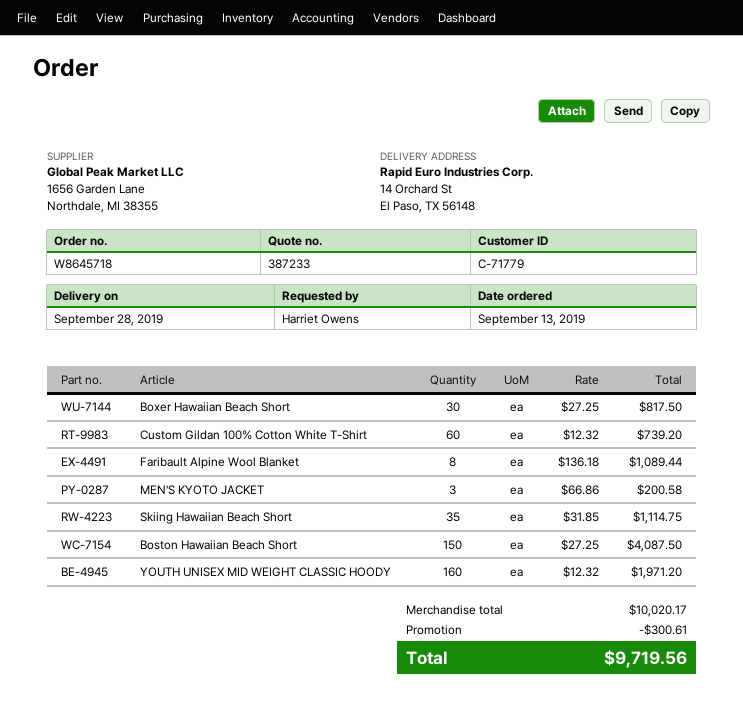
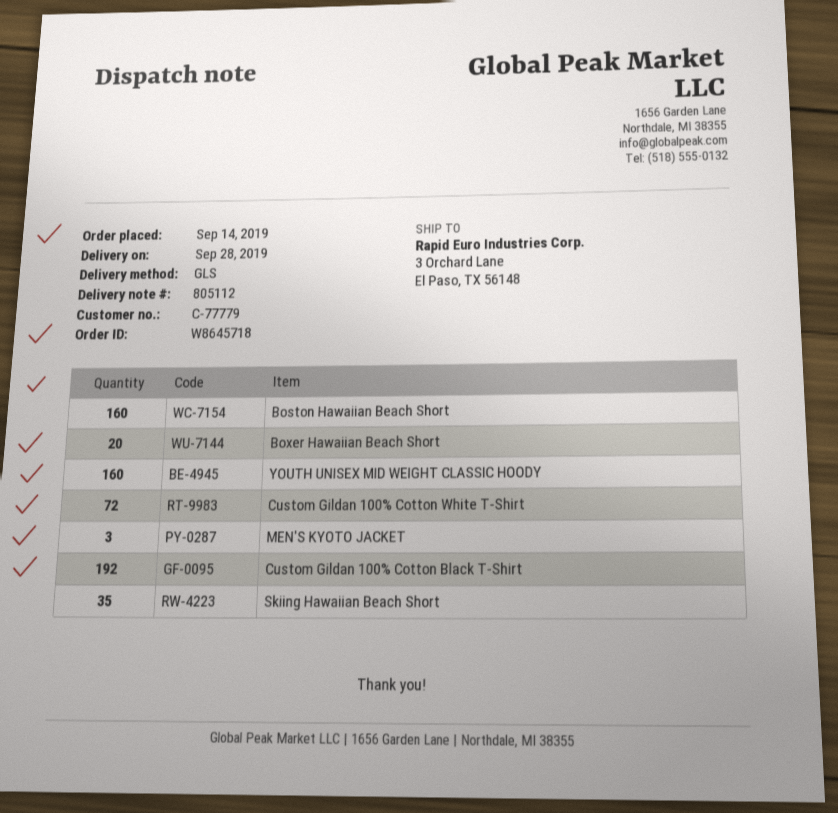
order date: 2019-09-13 -> 2019-09-14
customer number: C-71779 -> C-77779
ship to: 14 Orchard St, El Paso, TX 56148 -> 3 Orchard Lane, El Paso, TX 56148
Boxer Hawaiian Beach Short: 30 -> 20
Custom Gildan 100% Cotton White T-Shirt: 60 -> 72
Faribault Alpine Wool Blanket: 8 -> none
Boston Hawaiian Beach Short: 150 -> 160
Custom Gildan 100% Cotton Black T-Shirt: none -> 192

